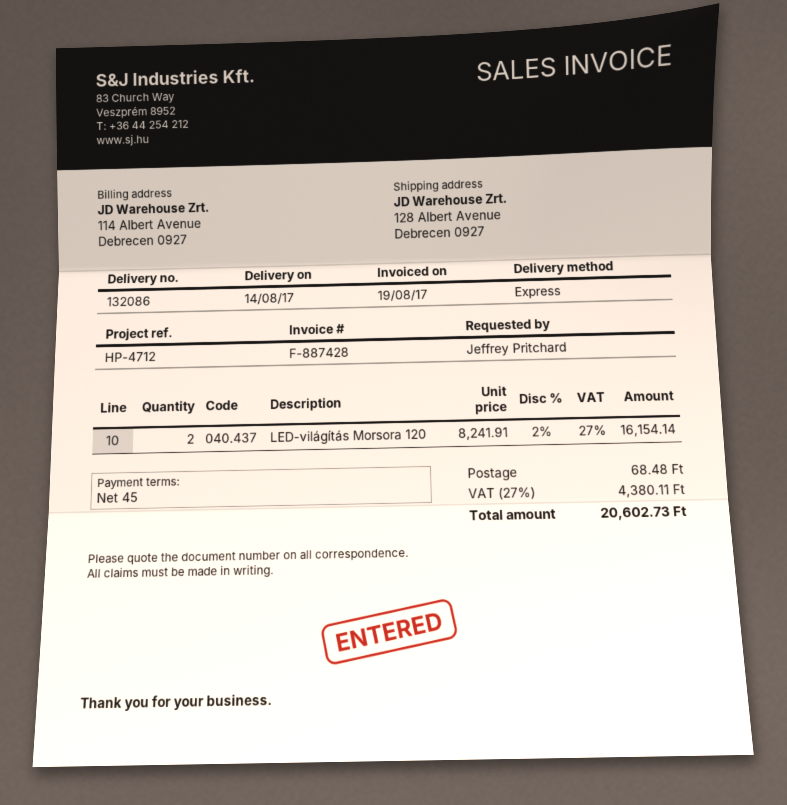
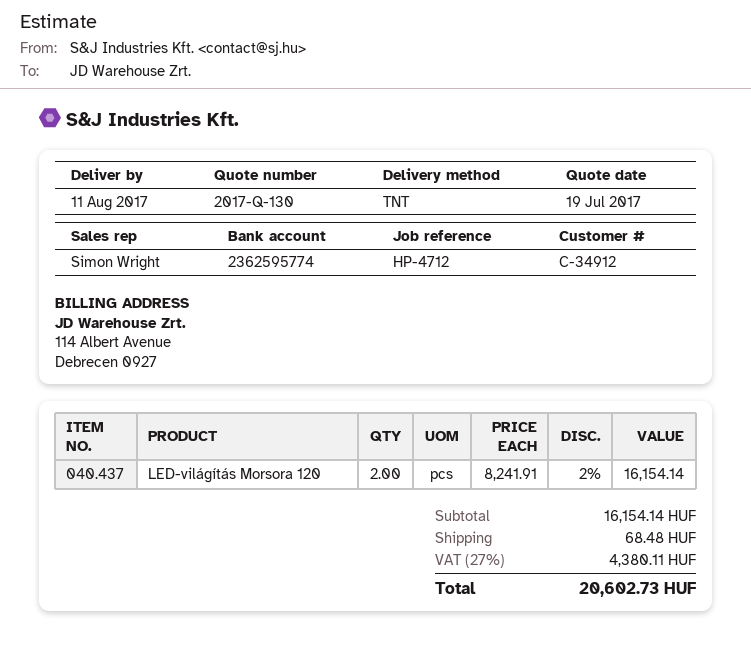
delivery date: 2017-08-14 -> 2017-08-11
shipping method: express -> TNT

